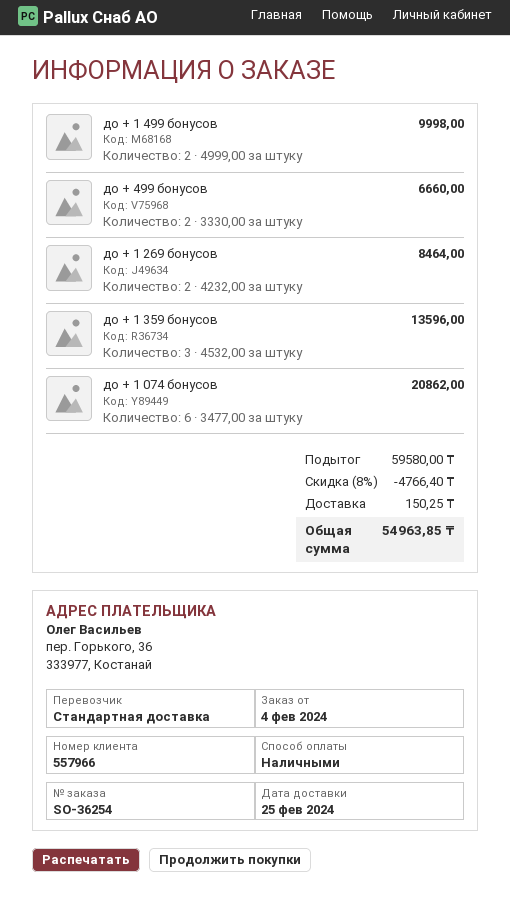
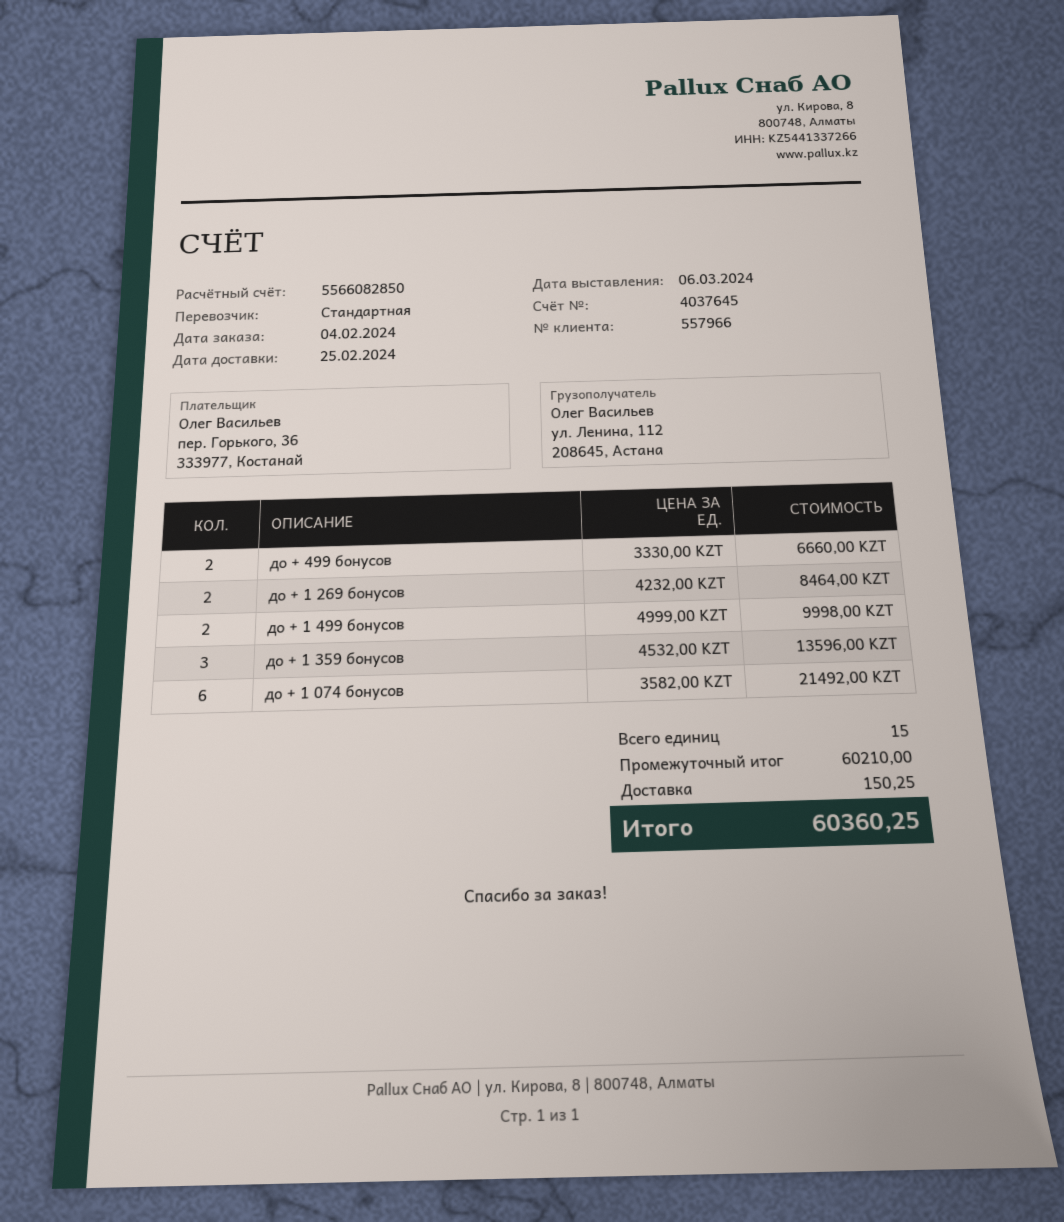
до + 1 074 бонусов: 6 x 3477.00 = 20862.00 -> 6 x 3582.00 = 21492.00
subtotal: 59580.00 -> 60210.00
discount: 8% = 4766.40 -> none
total: 54963.85 -> 60360.25

